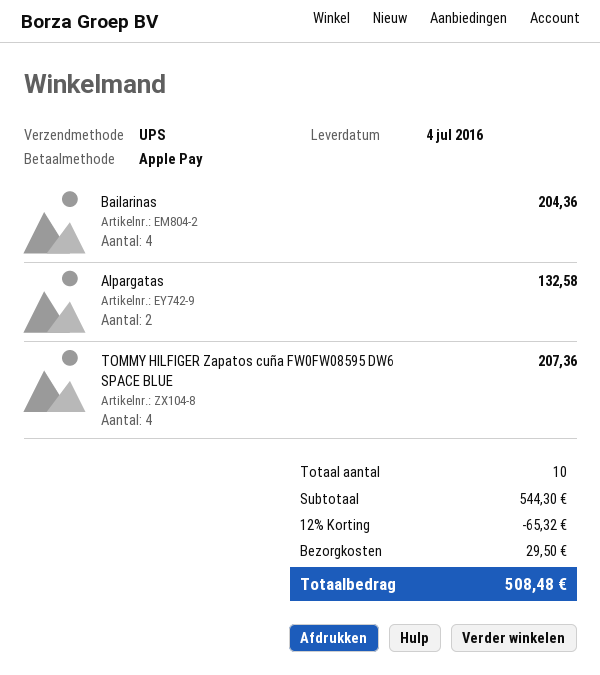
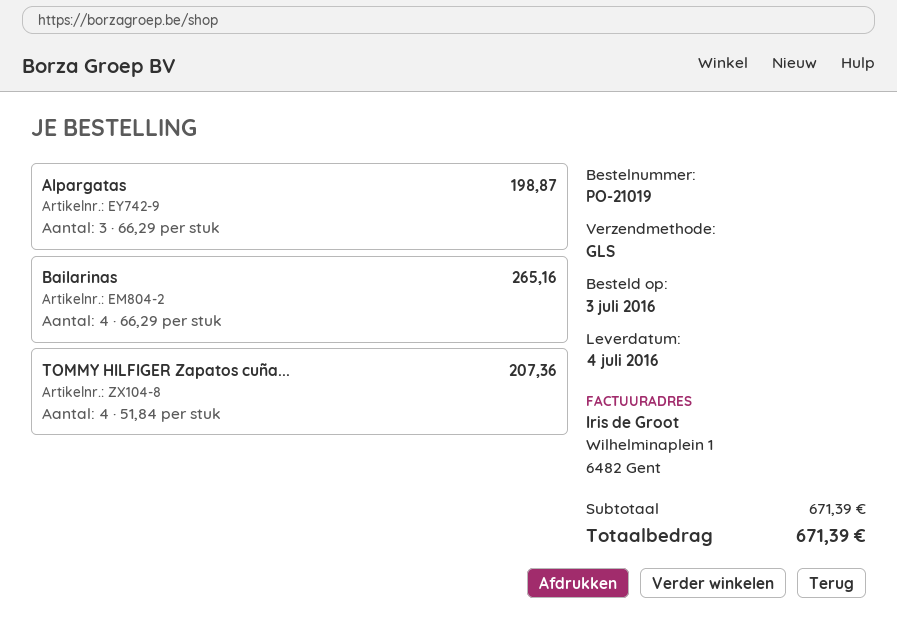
shipping method: UPS -> GLS
Bailarinas: 4 for 204.36 -> 4 for 265.16
Alpargatas: 2 for 132.58 -> 3 for 198.87
subtotal: 544.30 -> 671.39
discount: 12% = 65.32 -> none
shipping: 29.50 -> none
total: 508.48 -> 671.39

